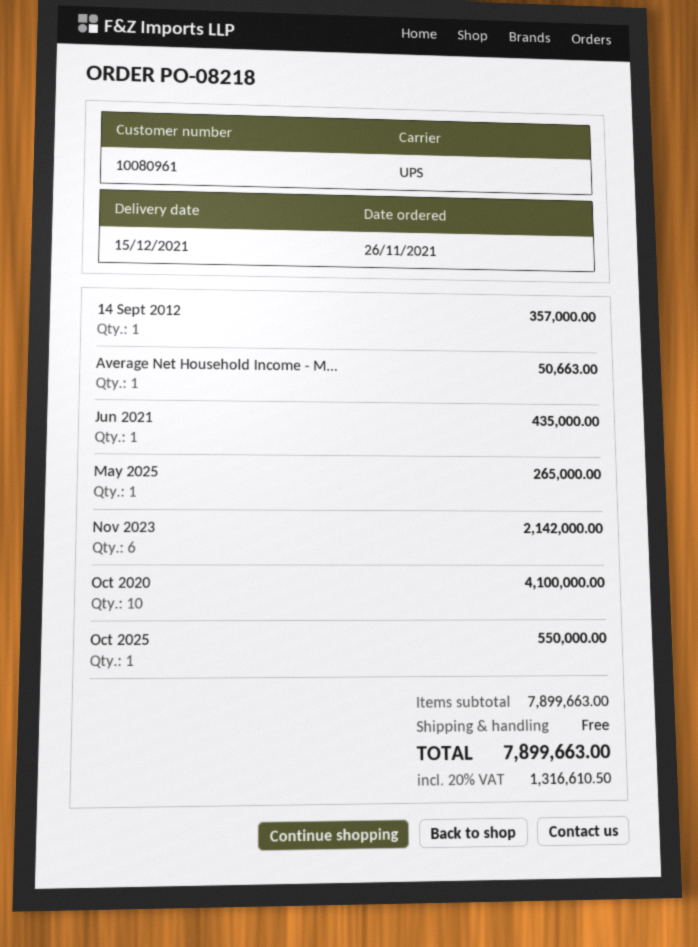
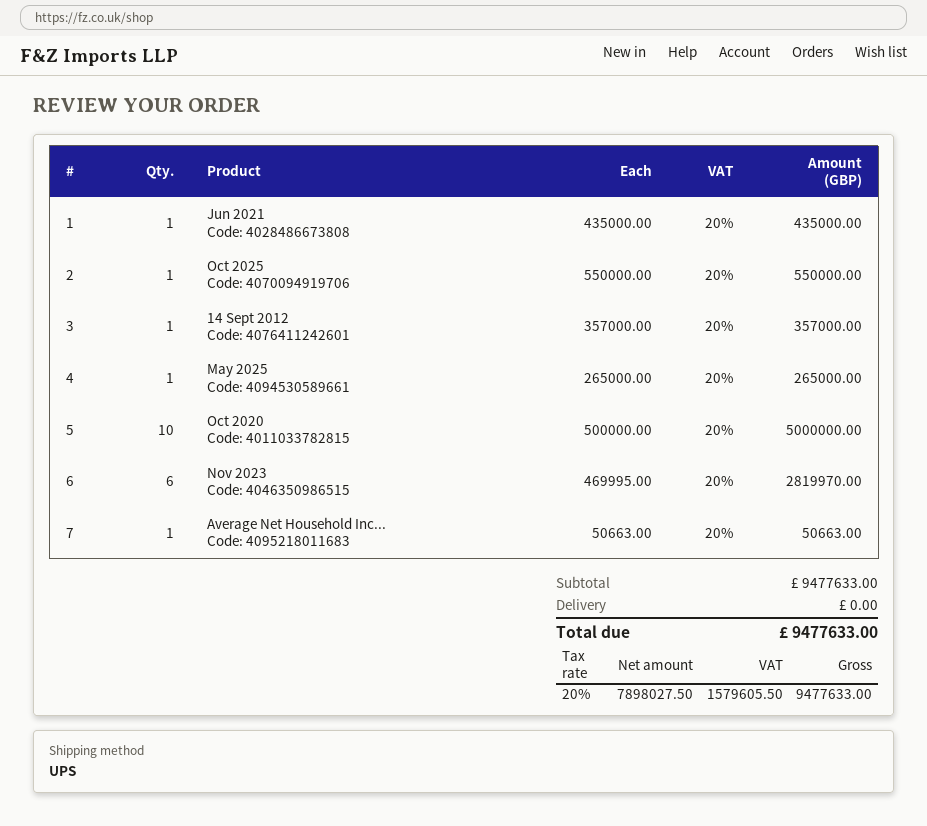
Nov 2023: 6 for 2142000.00 -> 6 for 2819970.00
Oct 2020: 10 for 4100000.00 -> 10 for 5000000.00
subtotal: 7899663.00 -> 9477633.00
tax: 20% = 1316610.50 -> 20% = 1579605.50
total: 7899663.00 -> 9477633.00

